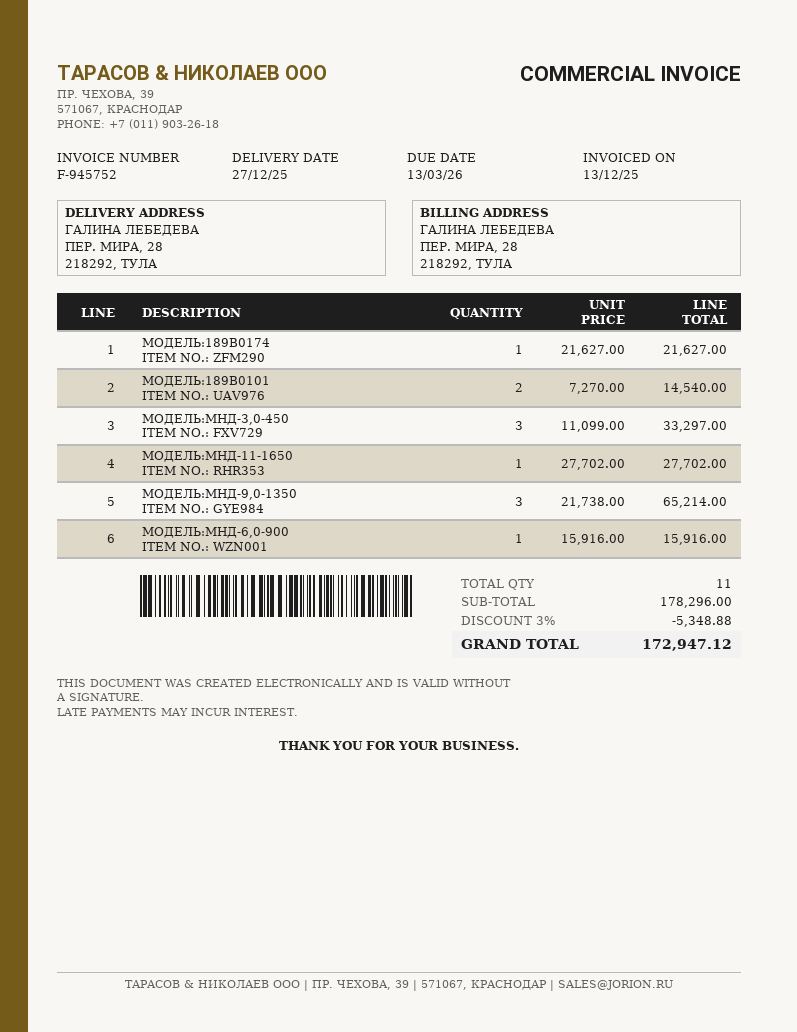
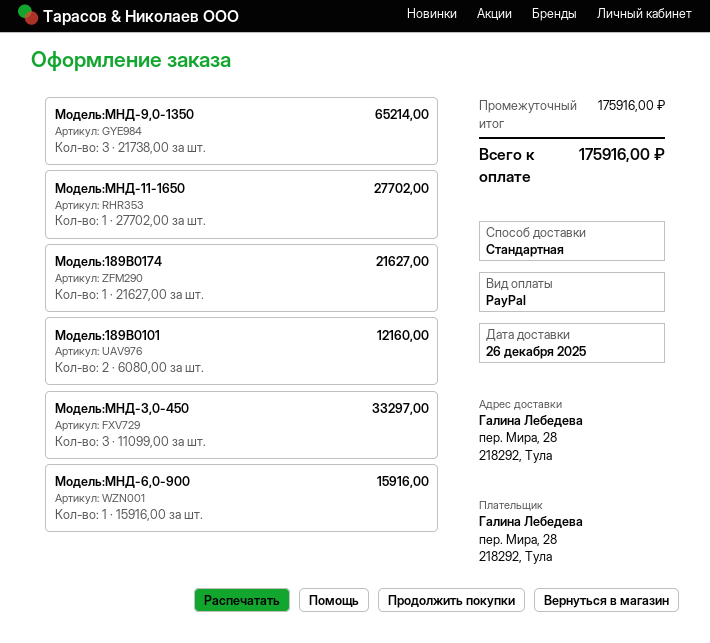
delivery date: 2025-12-27 -> 2025-12-26
МОДЕЛЬ:189B0101: 2 x 7270.00 = 14540.00 -> 2 x 6080.00 = 12160.00
subtotal: 178296.00 -> 175916.00
discount: 3% = 5348.88 -> none
total: 172947.12 -> 175916.00

